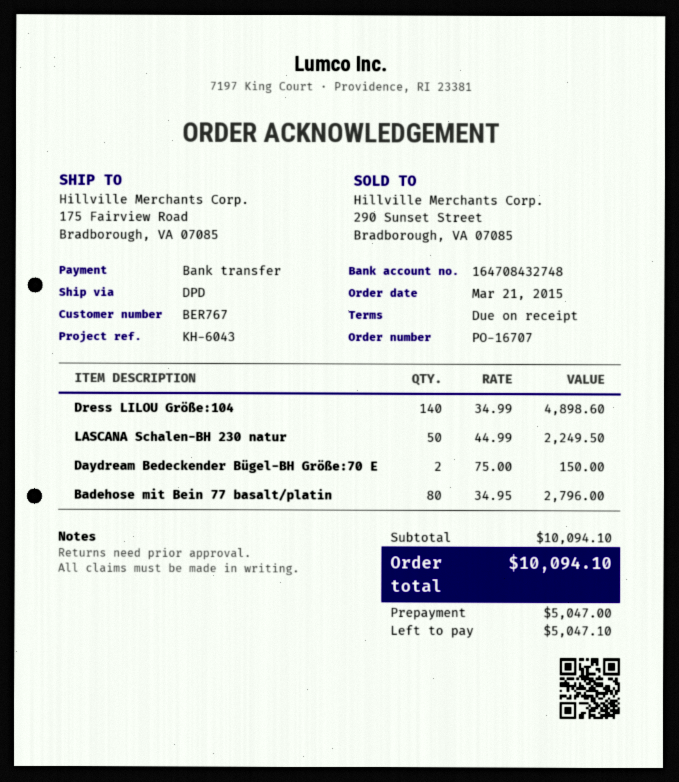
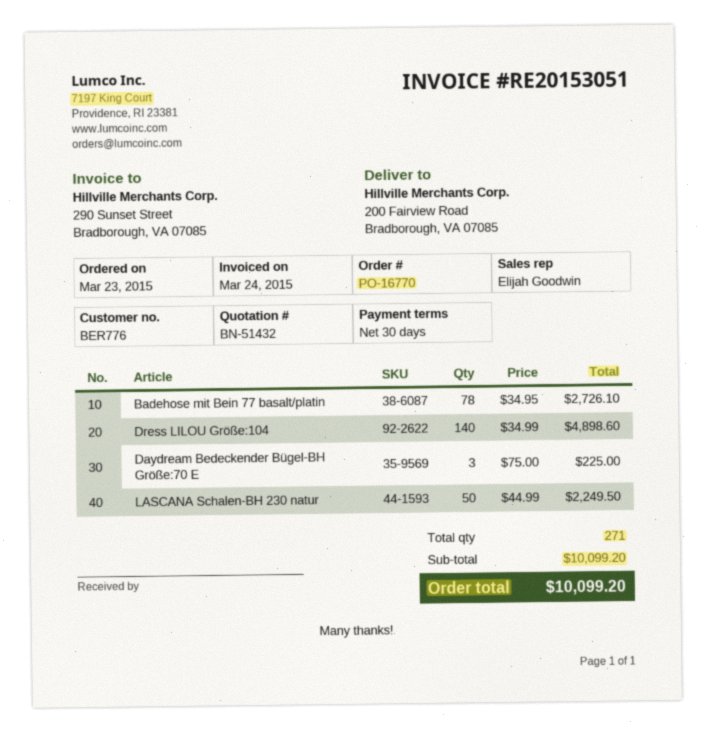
order number: PO-16707 -> PO-16770
order date: 2015-03-21 -> 2015-03-23
payment terms: on receipt -> 30 days
customer number: BER767 -> BER776
ship to: 175 Fairview Road, Bradborough, VA 07085 -> 200 Fairview Road, Bradborough, VA 07085
Daydream Bedeckender Bügel-BH Größe:70 E: 2 x 75.00 = 150.00 -> 3 x 75.00 = 225.00
Badehose mit Bein 77 basalt/platin: 80 x 34.95 = 2796.00 -> 78 x 34.95 = 2726.10
subtotal: 10094.10 -> 10099.20
total: 10094.10 -> 10099.20

